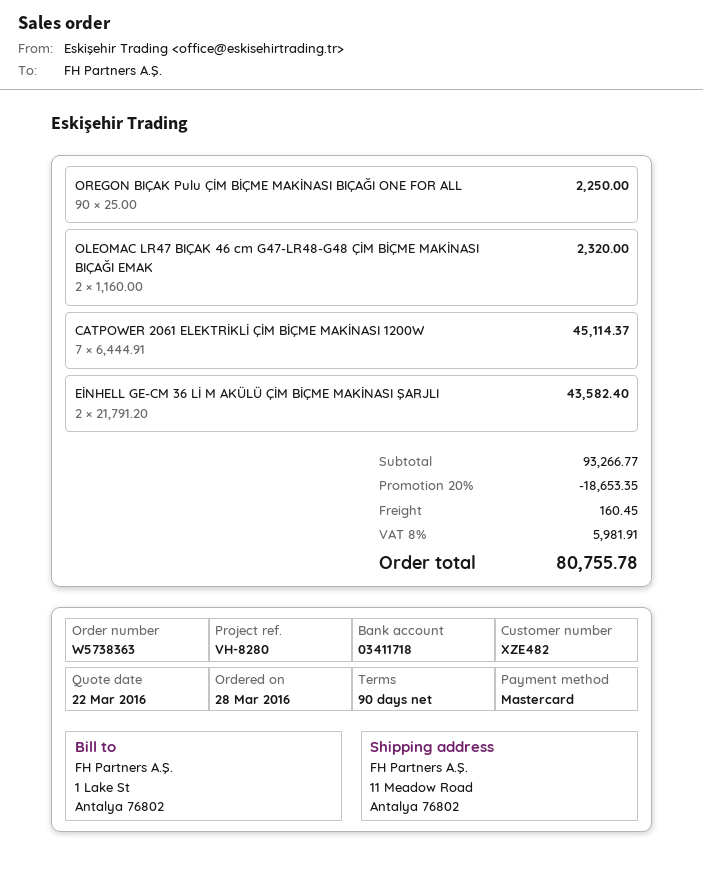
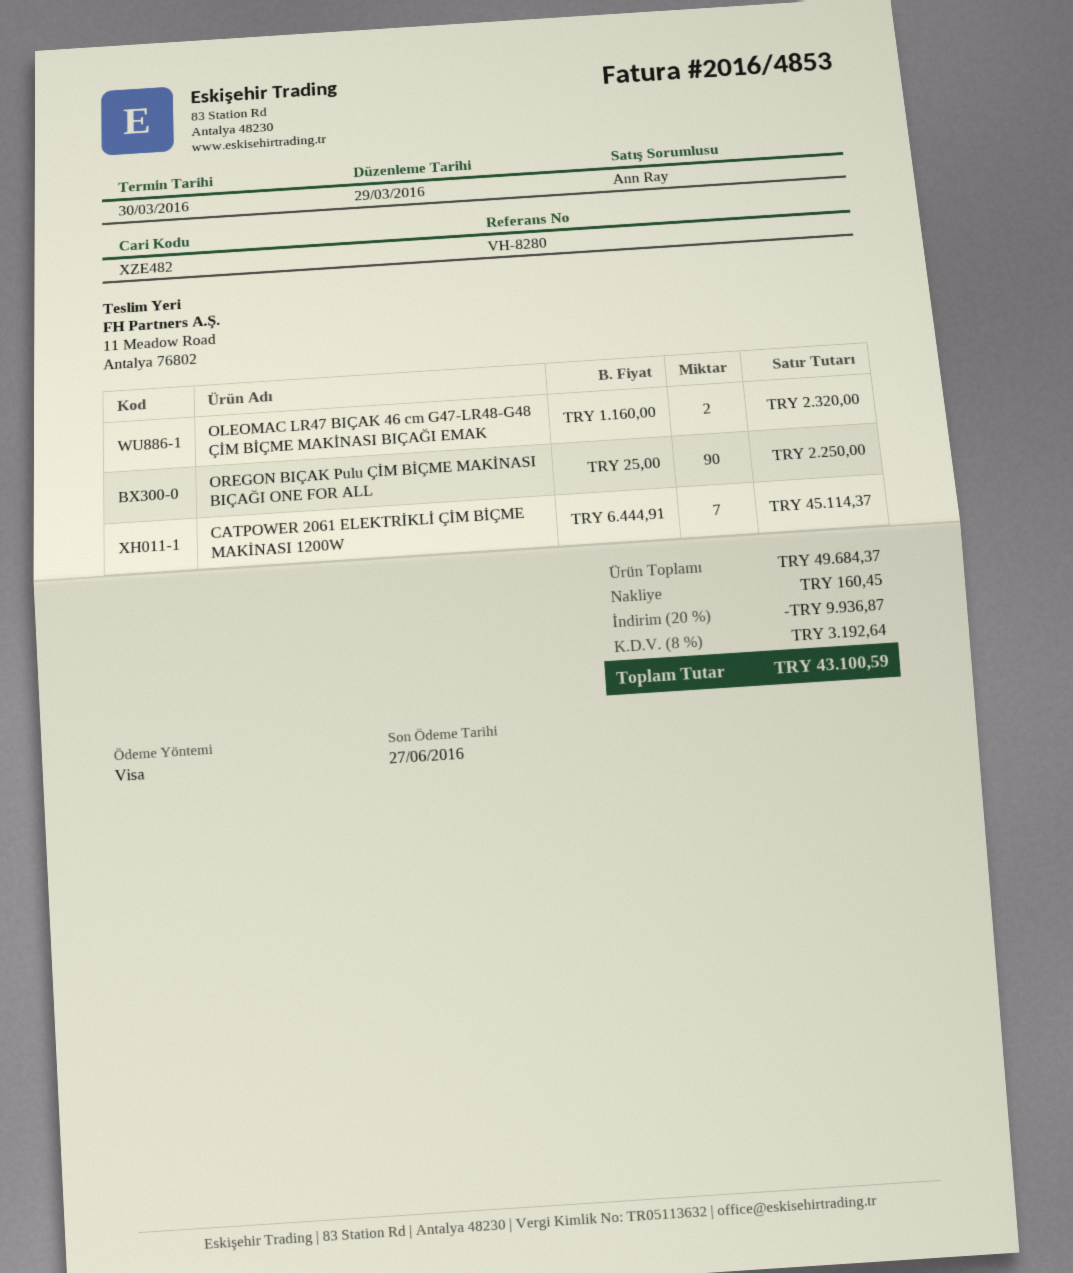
payment method: Mastercard -> Visa
EİNHELL GE-CM 36 Lİ M AKÜLÜ ÇİM BİÇME MAKİNASI ŞARJLI: 2 x 21791.20 = 43582.40 -> none
subtotal: 93266.77 -> 49684.37
discount: 20% = 18653.35 -> 20% = 9936.87
tax: 8% = 5981.91 -> 8% = 3192.64
total: 80755.78 -> 43100.59

